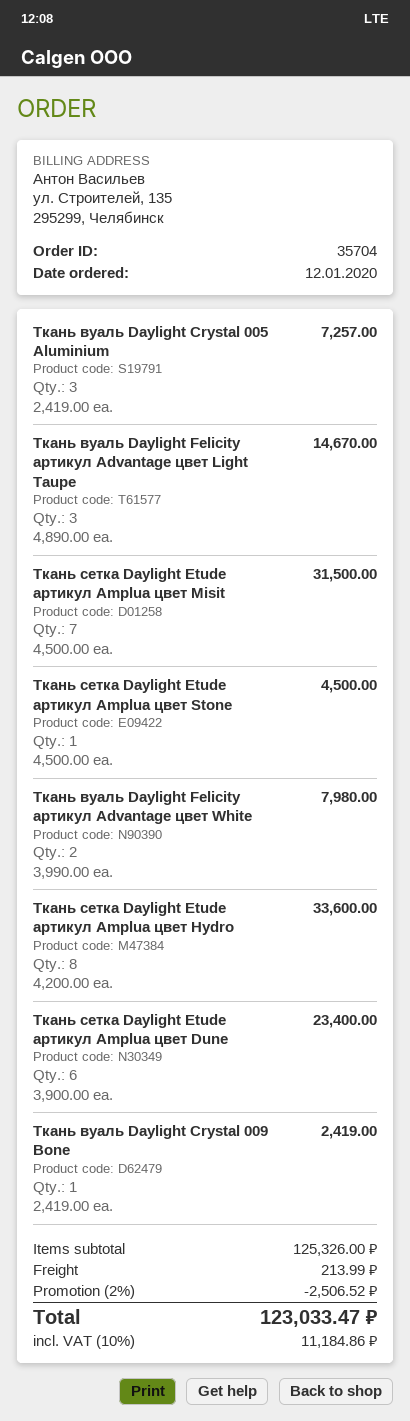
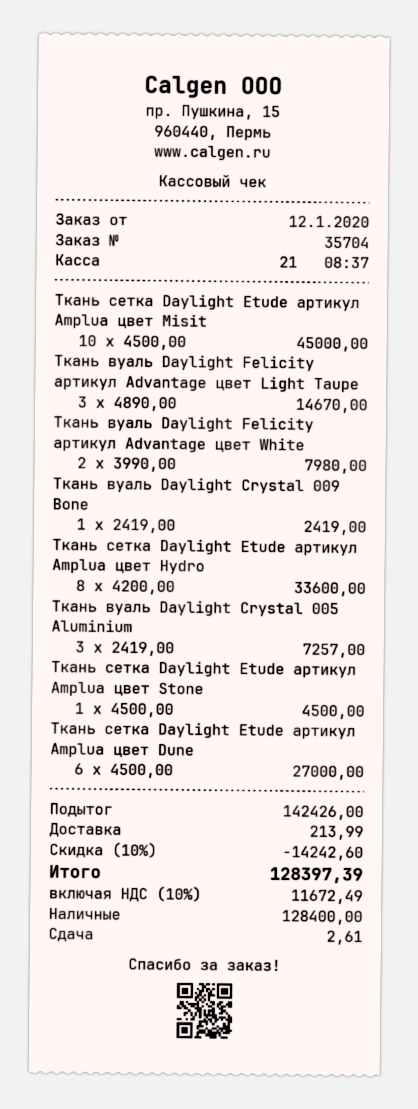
Ткань сетка Daylight Etude артикул Amplua цвет Misit: 7 x 4500.00 = 31500.00 -> 10 x 4500.00 = 45000.00
Ткань сетка Daylight Etude артикул Amplua цвет Dune: 6 x 3900.00 = 23400.00 -> 6 x 4500.00 = 27000.00
subtotal: 125326.00 -> 142426.00
discount: 2% = 2506.52 -> 10% = 14242.60
tax: 10% = 11184.86 -> 10% = 11672.49
total: 123033.47 -> 128397.39

